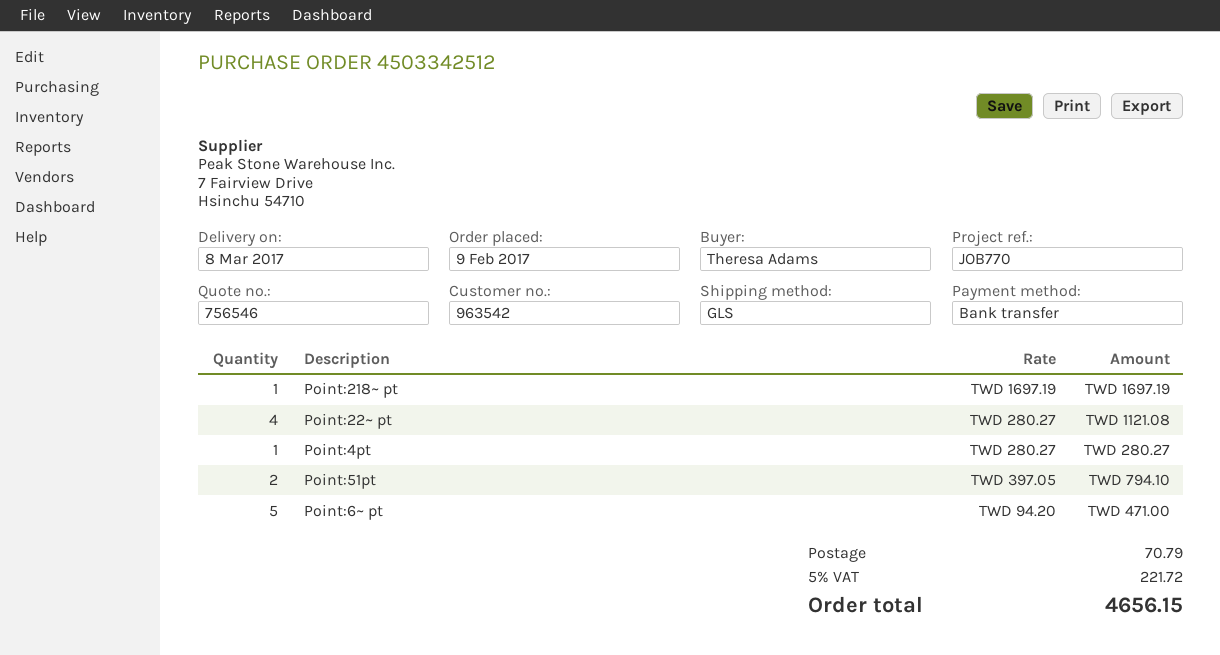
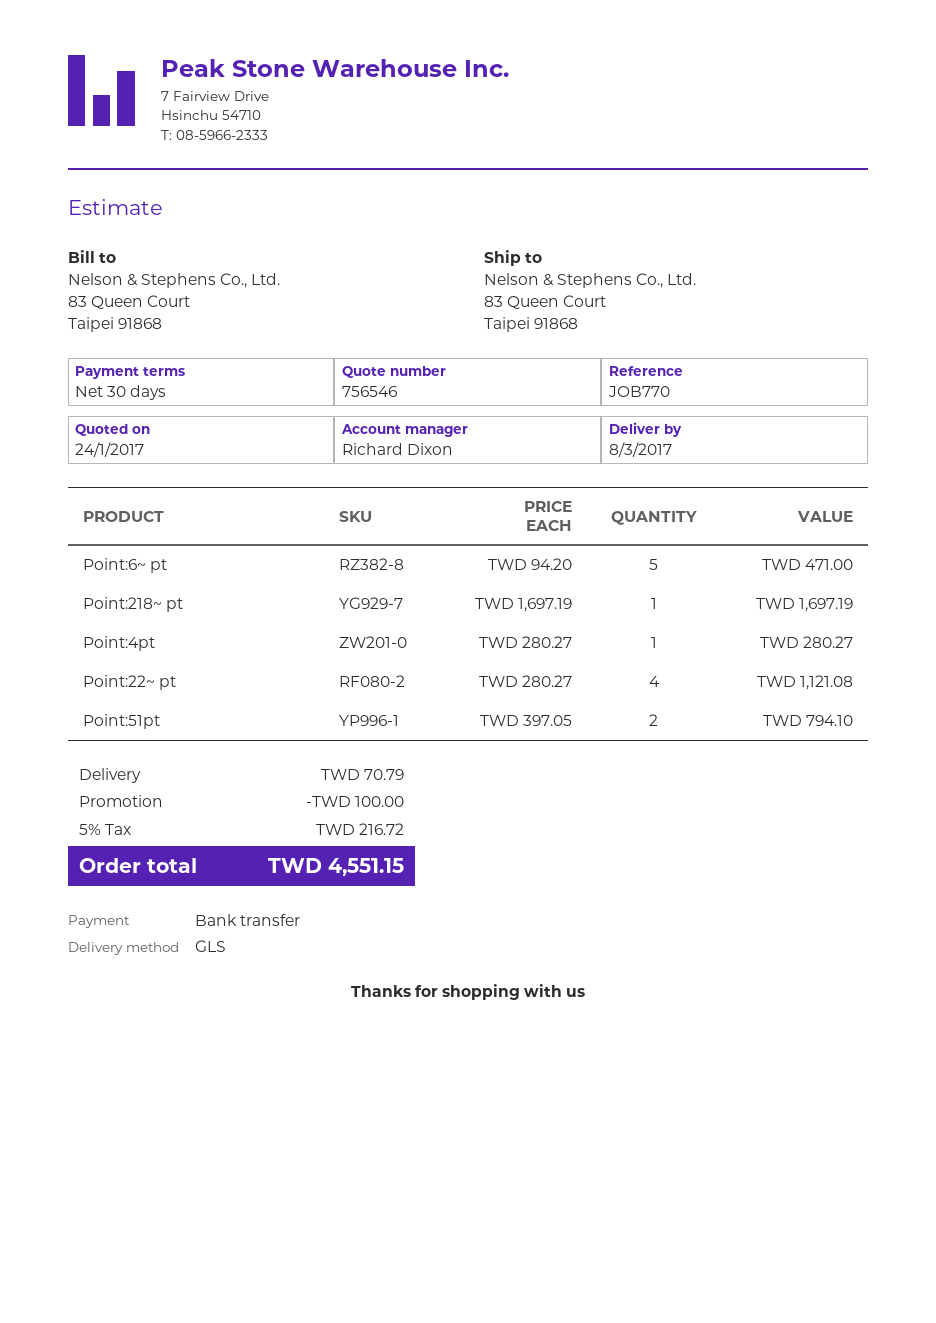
discount: none -> 100.00
tax: 5% = 221.72 -> 5% = 216.72
total: 4656.15 -> 4551.15

